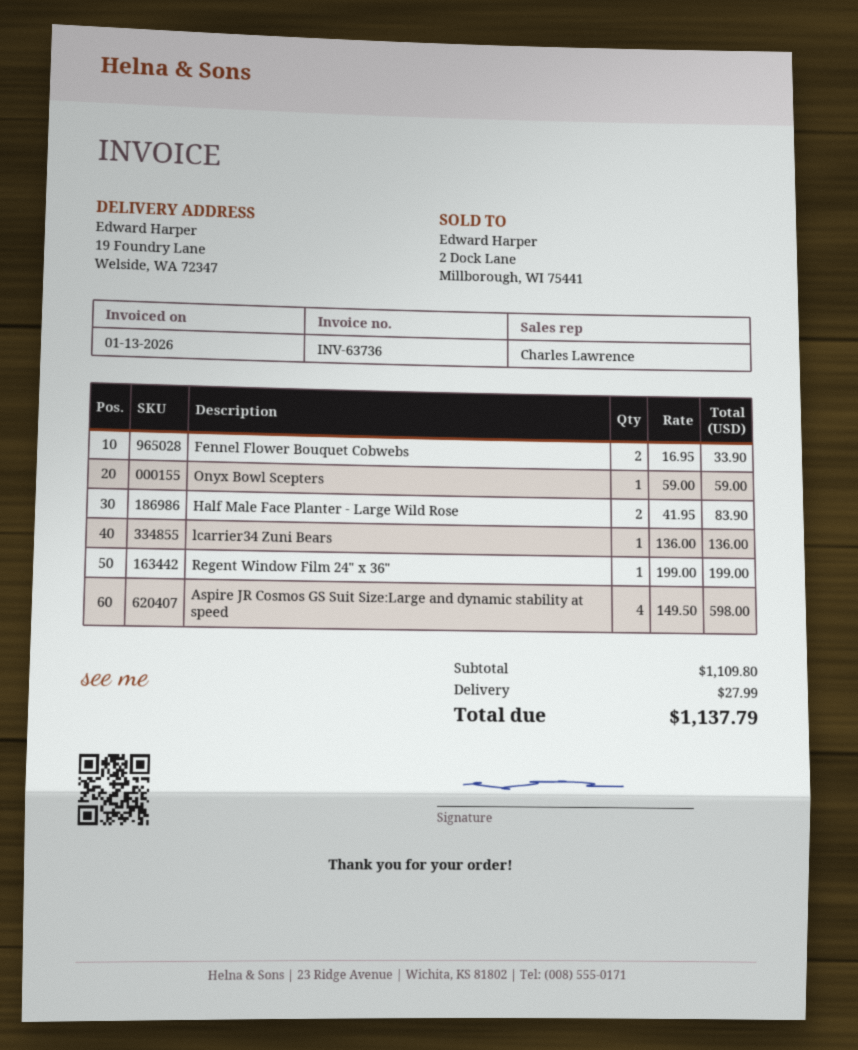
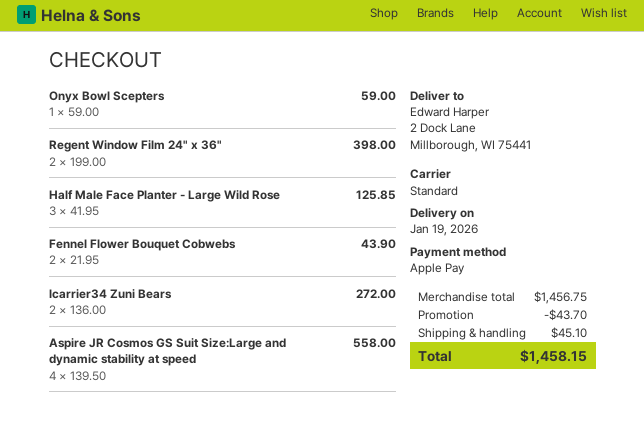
ship to: 19 Foundry Lane, Welside, WA 72347 -> 2 Dock Lane, Millborough, WI 75441
Fennel Flower Bouquet Cobwebs: 2 x 16.95 = 33.90 -> 2 x 21.95 = 43.90
Half Male Face Planter - Large Wild Rose: 2 x 41.95 = 83.90 -> 3 x 41.95 = 125.85
lcarrier34 Zuni Bears: 1 x 136.00 = 136.00 -> 2 x 136.00 = 272.00
Regent Window Film 24" x 36": 1 x 199.00 = 199.00 -> 2 x 199.00 = 398.00
Aspire JR Cosmos GS Suit Size:Large and dynamic stability at speed: 4 x 149.50 = 598.00 -> 4 x 139.50 = 558.00
subtotal: 1109.80 -> 1456.75
discount: none -> 43.70
shipping: 27.99 -> 45.10
total: 1137.79 -> 1458.15

